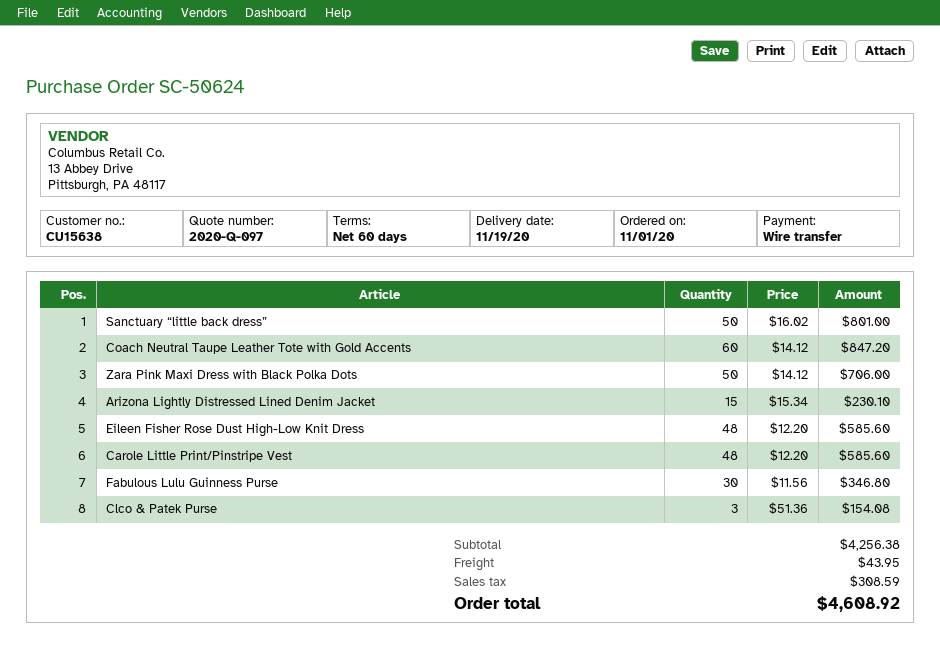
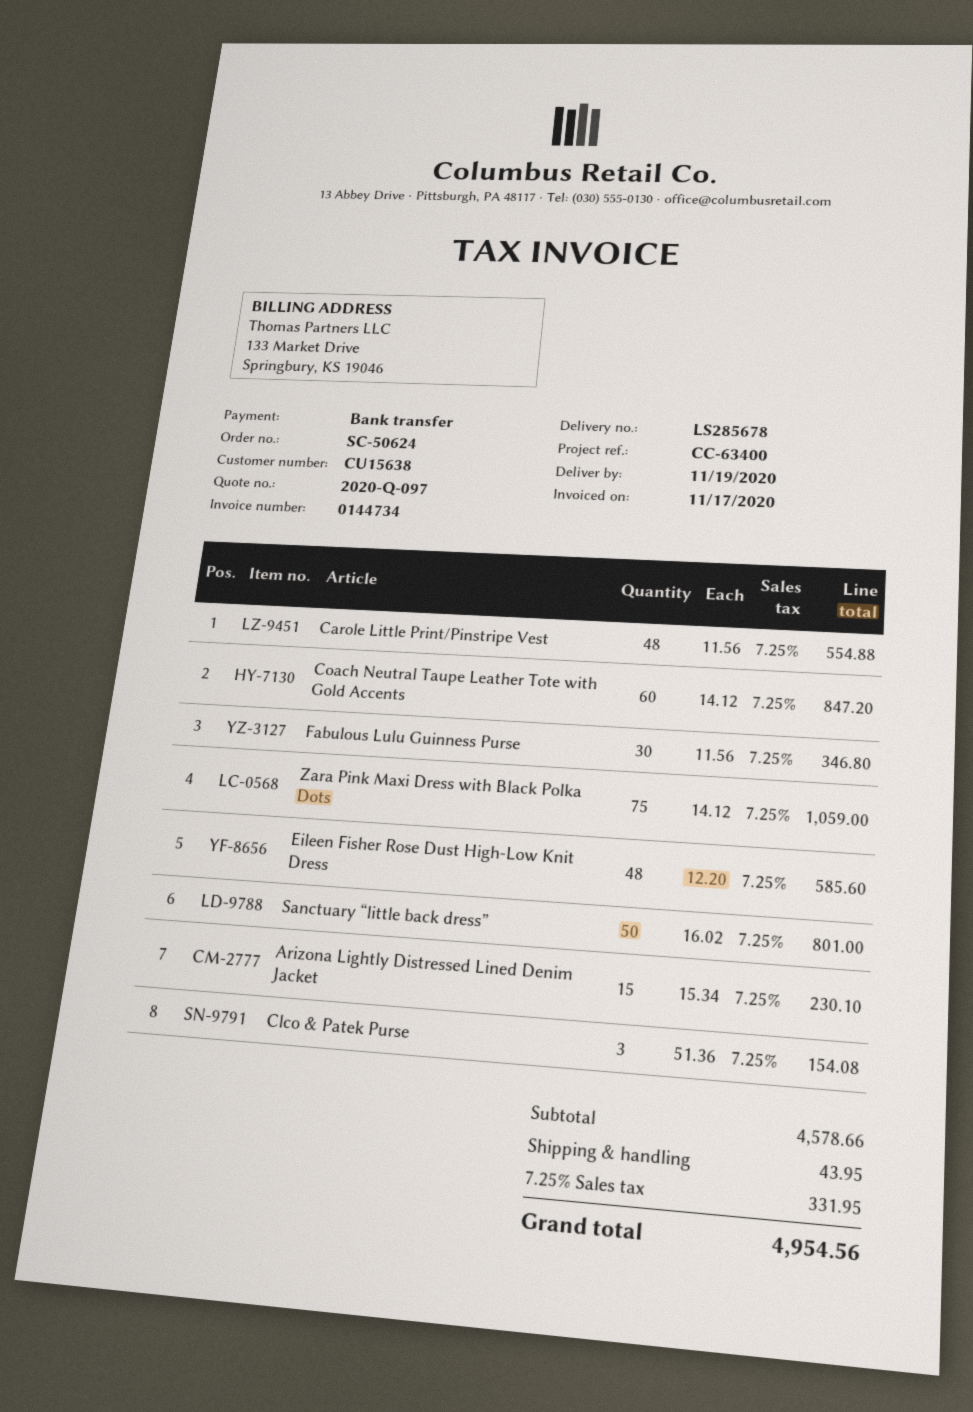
Zara Pink Maxi Dress with Black Polka Dots: 50 x 14.12 = 706.00 -> 75 x 14.12 = 1059.00
Carole Little Print/Pinstripe Vest: 48 x 12.20 = 585.60 -> 48 x 11.56 = 554.88
subtotal: 4256.38 -> 4578.66
tax: 308.59 -> 331.95
total: 4608.92 -> 4954.56

